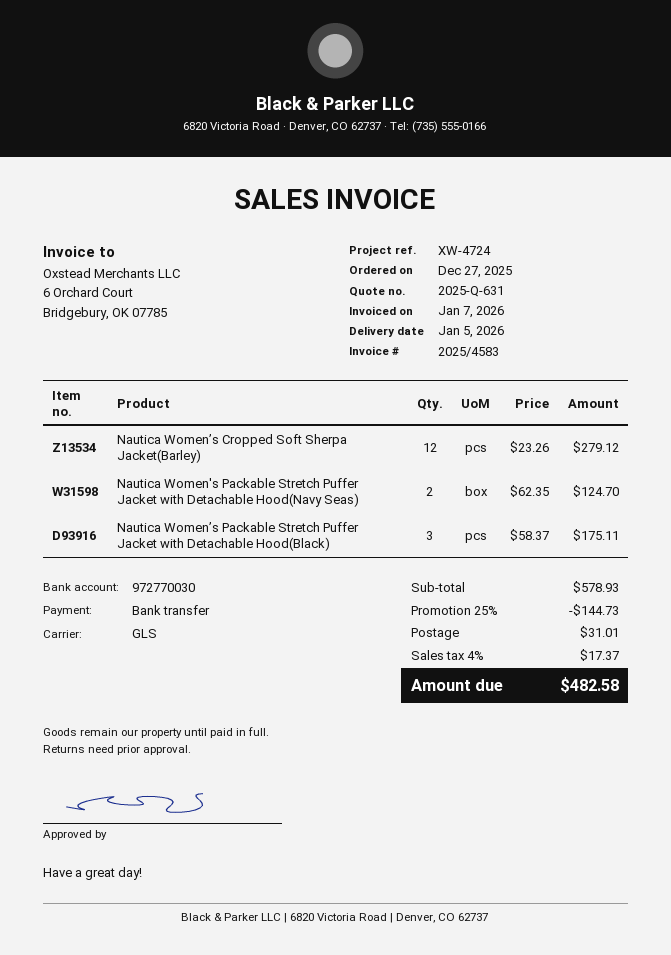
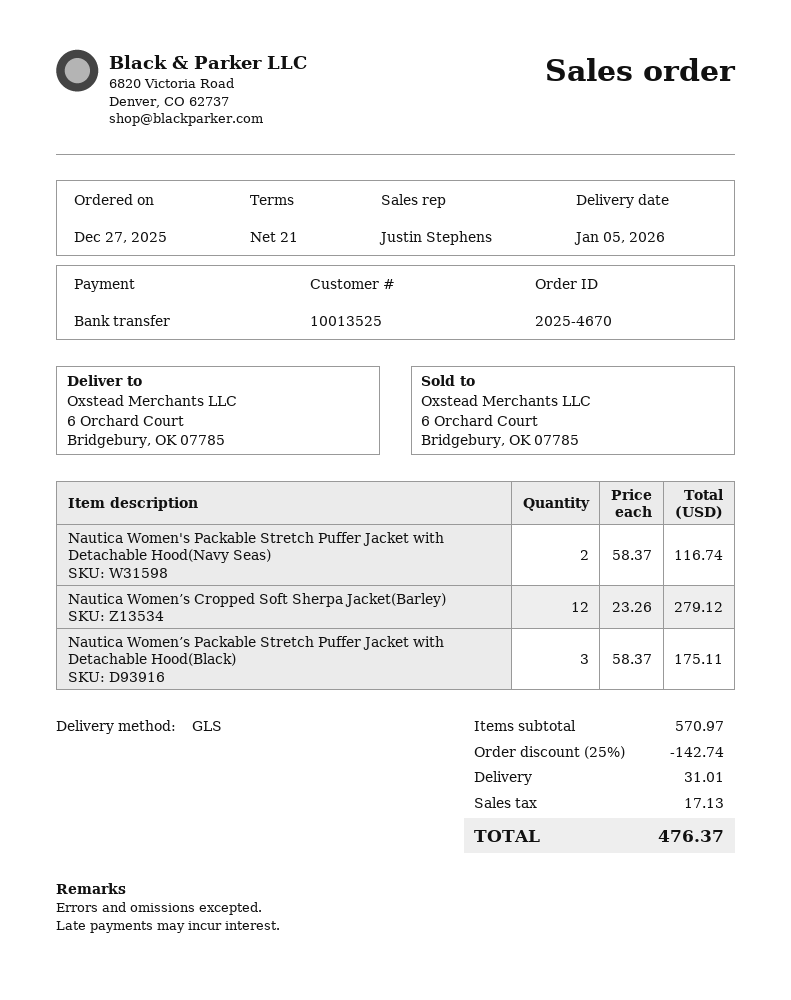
Nautica Women's Packable Stretch Puffer Jacket with Detachable Hood(Navy Seas): 2 x 62.35 = 124.70 -> 2 x 58.37 = 116.74
subtotal: 578.93 -> 570.97
discount: 25% = 144.73 -> 25% = 142.74
tax: 17.37 -> 17.13
total: 482.58 -> 476.37

